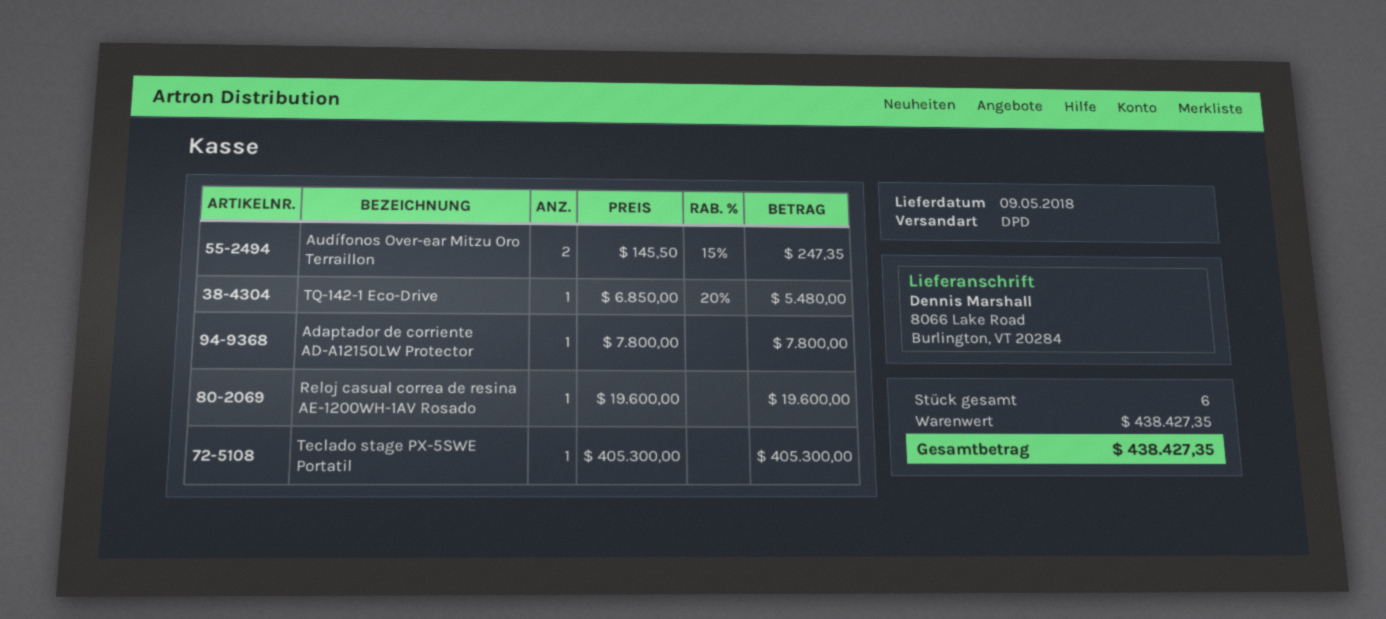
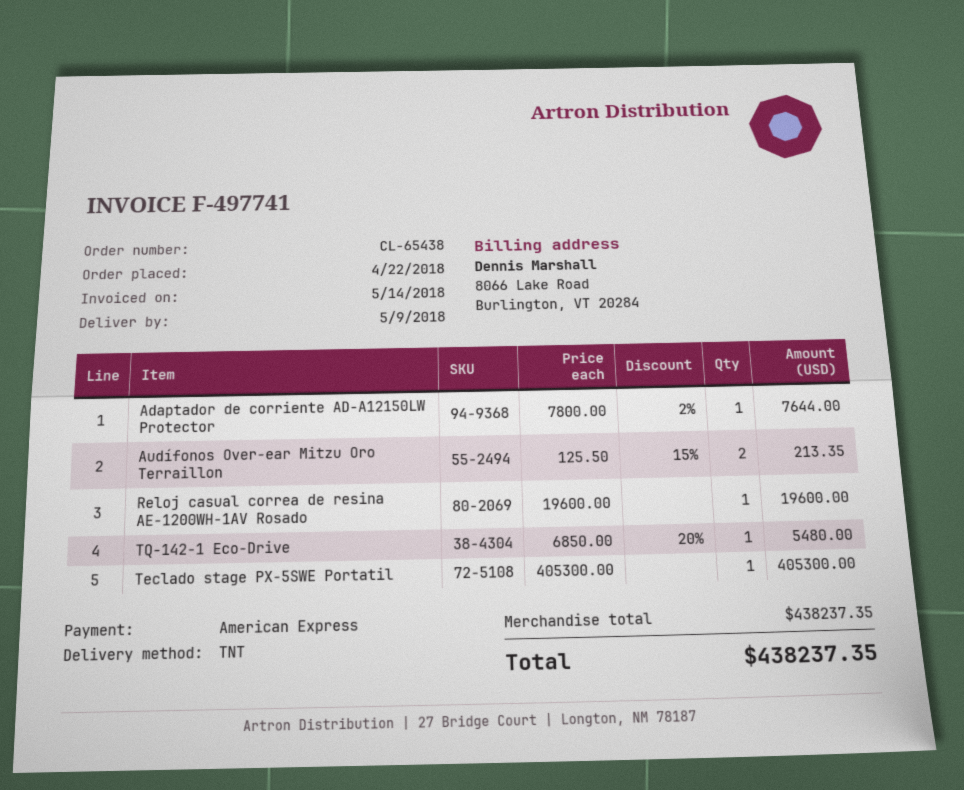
shipping method: DPD -> TNT
Audífonos Over-ear Mitzu Oro Terraillon: 2 x 145.50 - 15% = 247.35 -> 2 x 125.50 - 15% = 213.35
Adaptador de corriente AD-A12150LW Protector: 1 x 7800.00 = 7800.00 -> 1 x 7800.00 - 2% = 7644.00
subtotal: 438427.35 -> 438237.35
total: 438427.35 -> 438237.35

